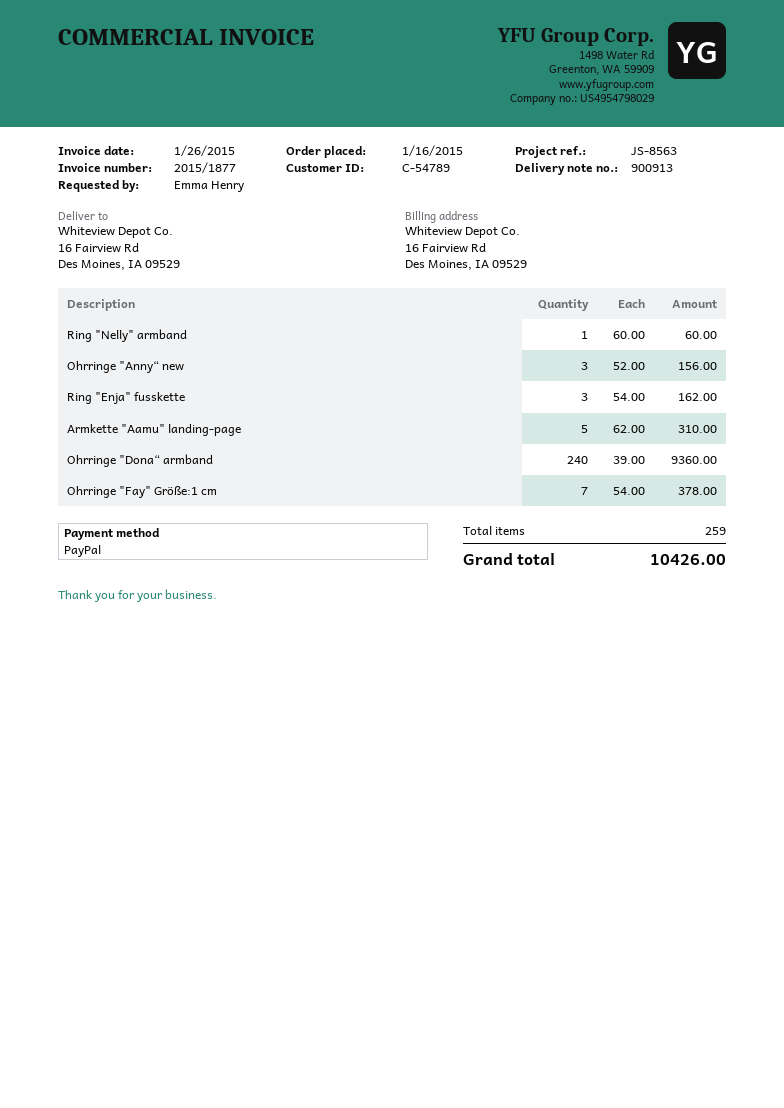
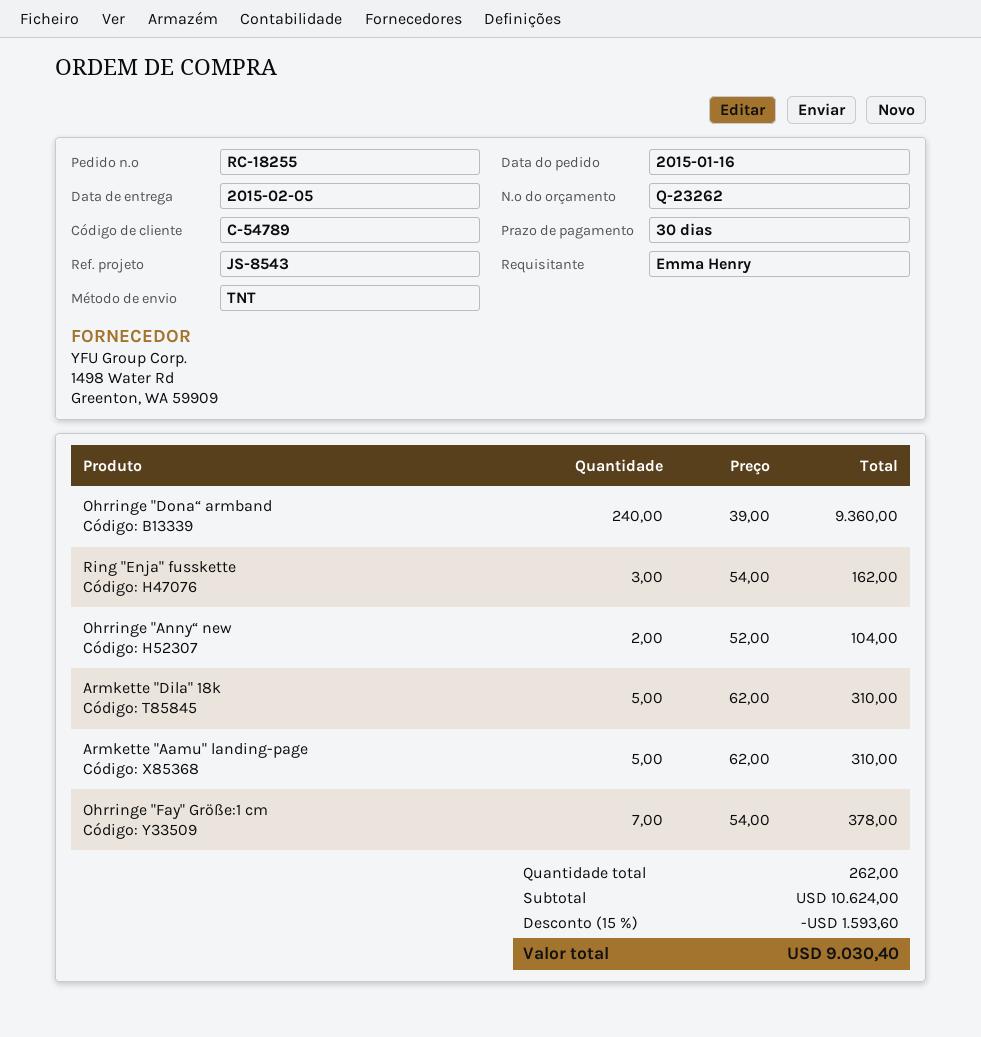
reference: JS-8563 -> JS-8543
Ring "Nelly" armband: 1 x 60.00 = 60.00 -> none
Ohrringe "Anny“ new: 3 x 52.00 = 156.00 -> 2 x 52.00 = 104.00
Armkette "Dila" 18k: none -> 5 x 62.00 = 310.00
total quantity: 259 -> 262
discount: none -> 15% = 1593.60
total: 10426.00 -> 9030.40

